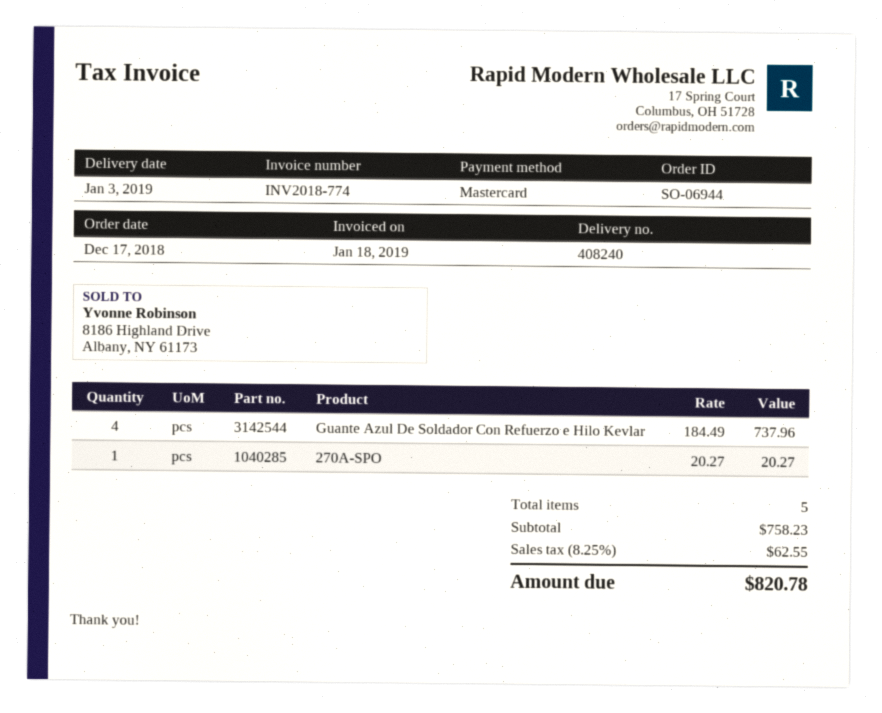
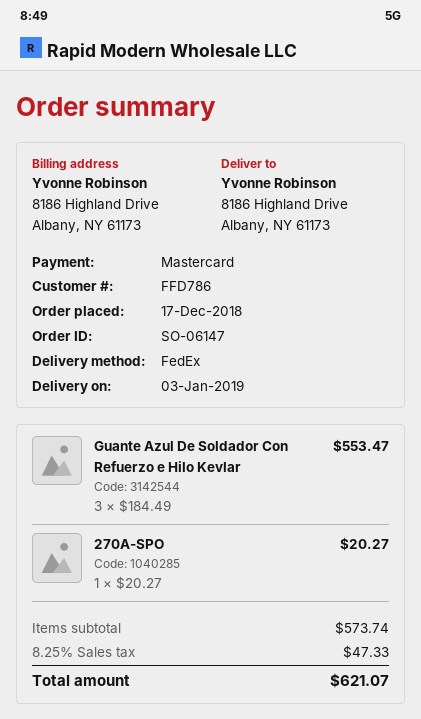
order number: SO-06944 -> SO-06147
Guante Azul De Soldador Con Refuerzo e Hilo Kevlar: 4 x 184.49 = 737.96 -> 3 x 184.49 = 553.47
subtotal: 758.23 -> 573.74
tax: 8.25% = 62.55 -> 8.25% = 47.33
total: 820.78 -> 621.07

